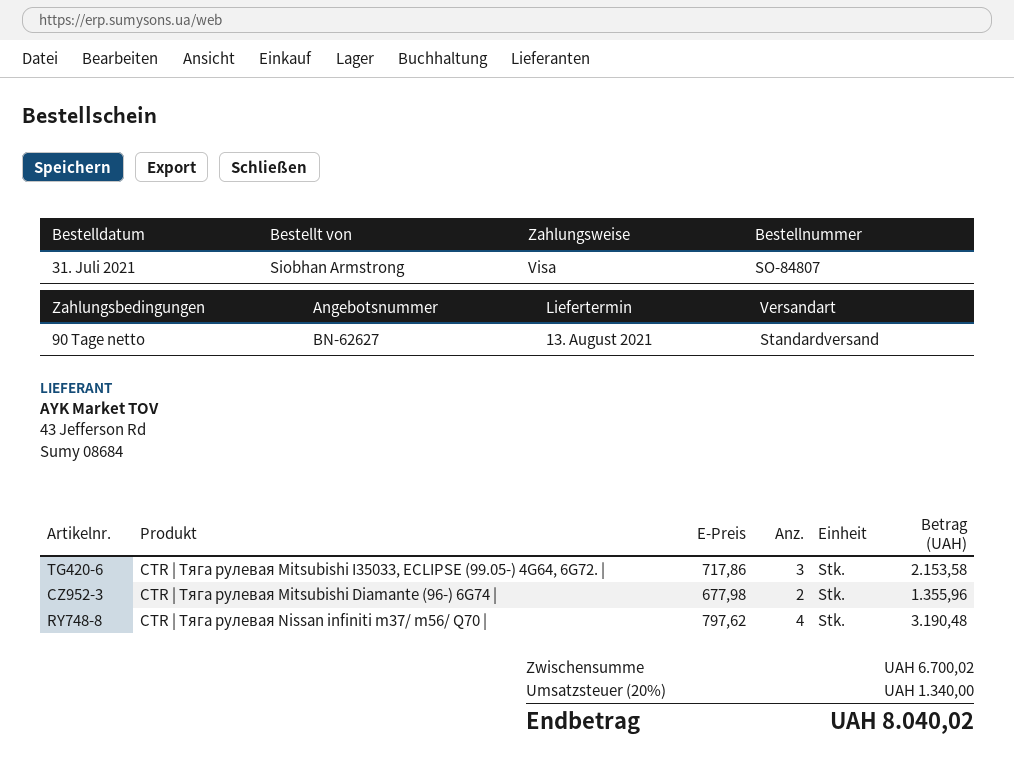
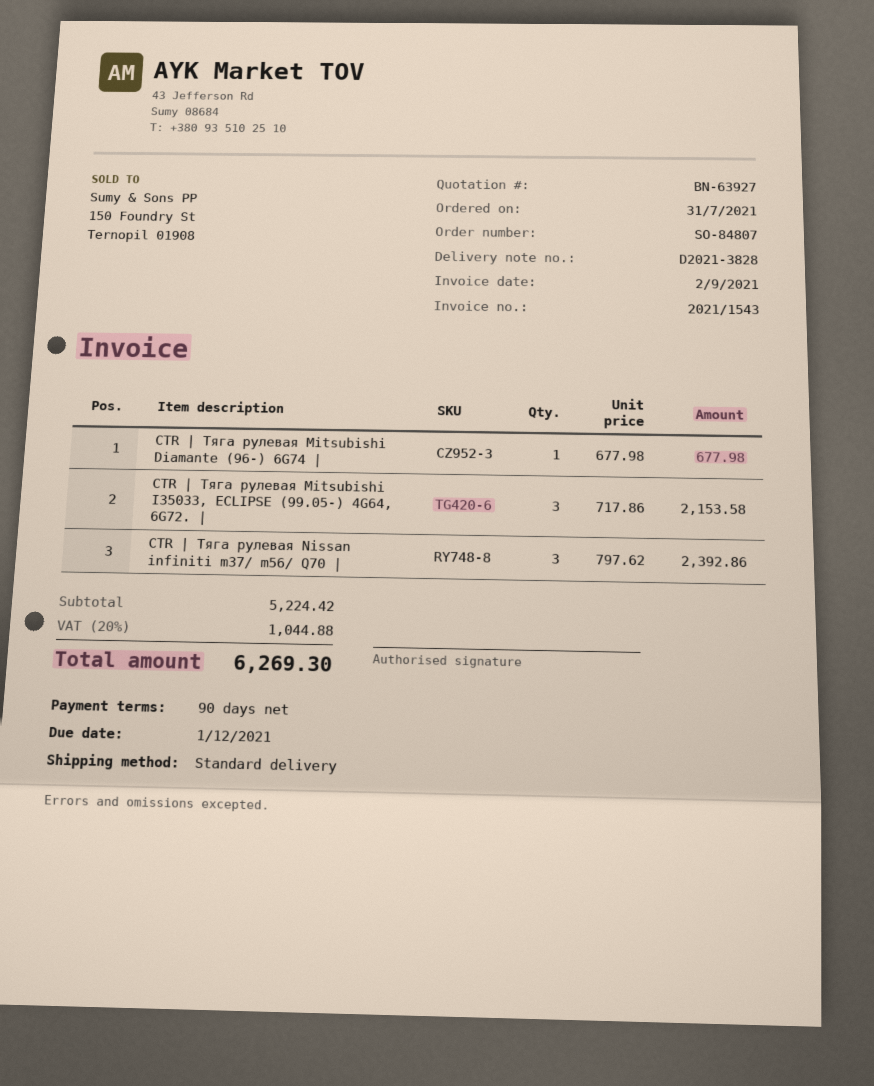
quote number: BN-62627 -> BN-63927
CTR | Тяга рулевая Mitsubishi Diamante (96-) 6G74 |: 2 x 677.98 = 1355.96 -> 1 x 677.98 = 677.98
CTR | Тяга рулевая Nissan infiniti m37/ m56/ Q70 |: 4 x 797.62 = 3190.48 -> 3 x 797.62 = 2392.86
subtotal: 6700.02 -> 5224.42
tax: 20% = 1340.00 -> 20% = 1044.88
total: 8040.02 -> 6269.30

